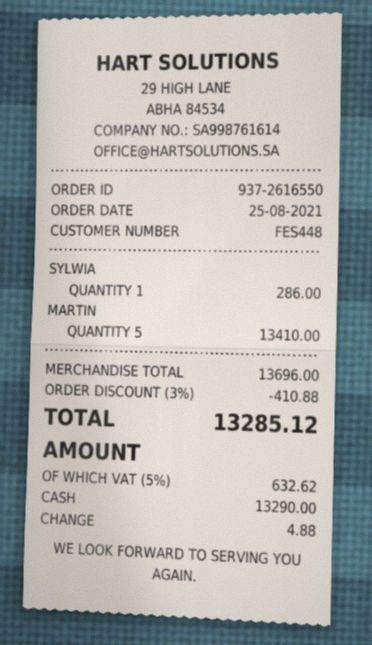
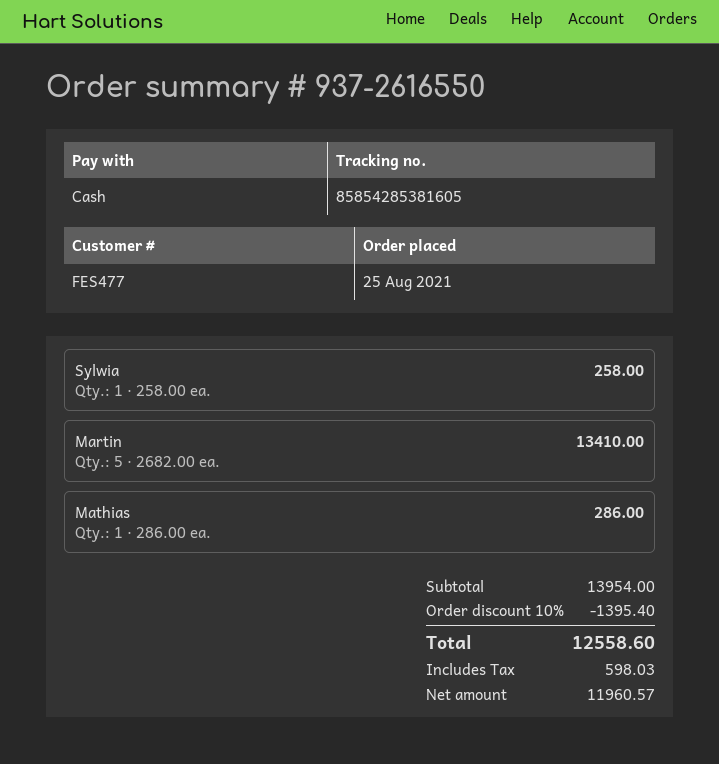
customer number: FES448 -> FES477
SYLWIA: 1 for 286.00 -> 1 for 258.00
Mathias: none -> 1 for 286.00
subtotal: 13696.00 -> 13954.00
discount: 3% = 410.88 -> 10% = 1395.40
tax: 632.62 -> 598.03
total: 13285.12 -> 12558.60

